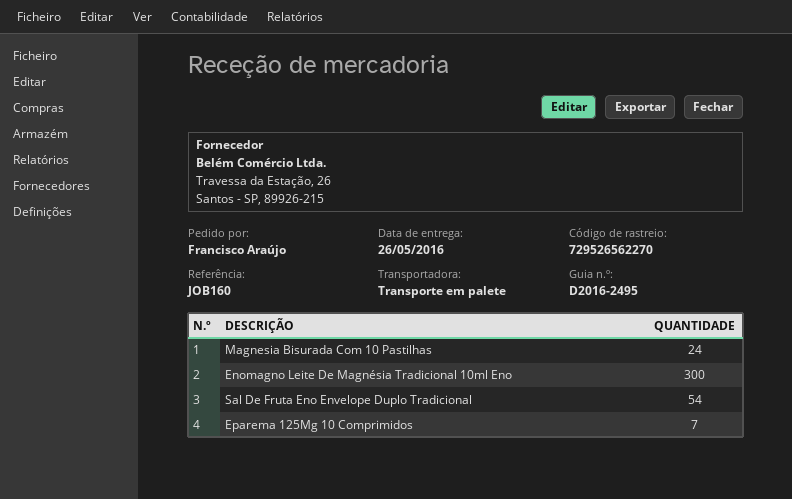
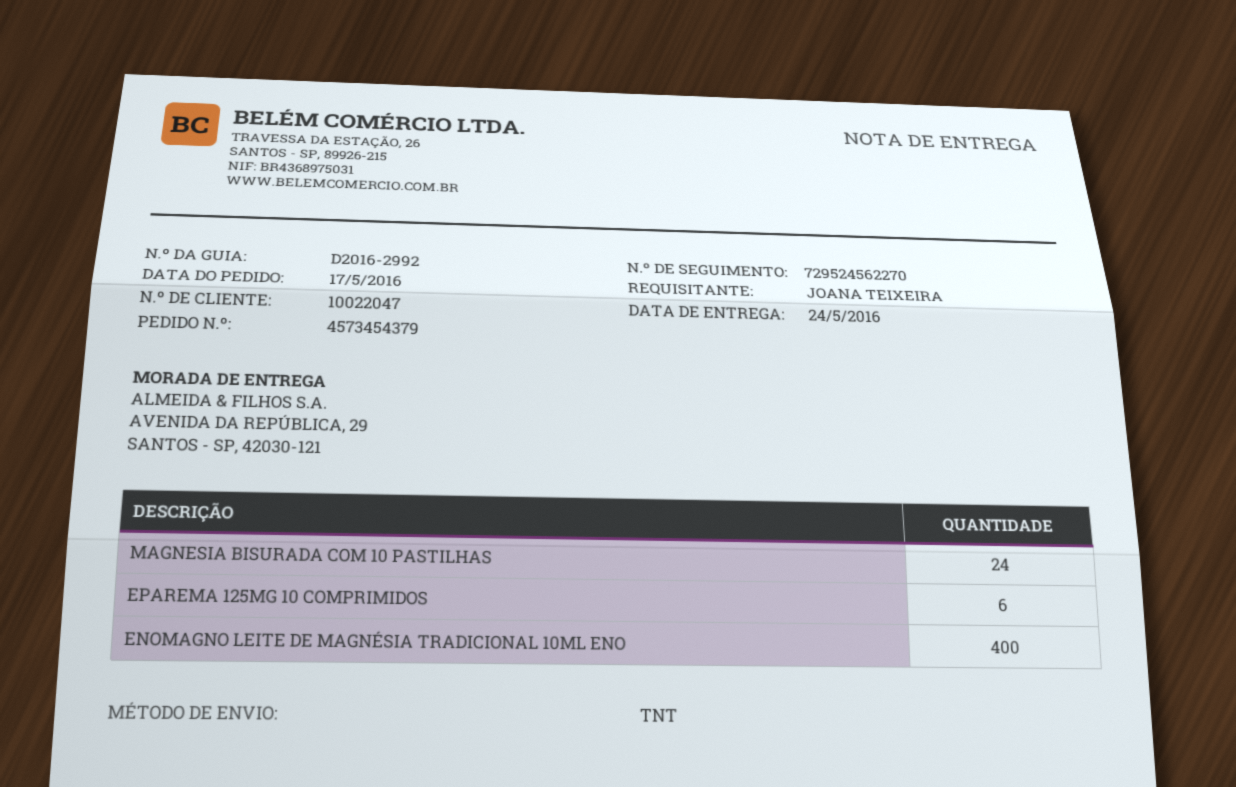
delivery note number: D2016-2495 -> D2016-2992
delivery date: 2016-05-26 -> 2016-05-24
ordered by: Francisco Araújo -> JOANA TEIXEIRA
shipping method: pallet freight -> TNT
tracking number: 729526562270 -> 729524562270
Enomagno Leite De Magnésia Tradicional 10ml Eno: 300 -> 400
Sal De Fruta Eno Envelope Duplo Tradicional: 54 -> none
Eparema 125Mg 10 Comprimidos: 7 -> 6

